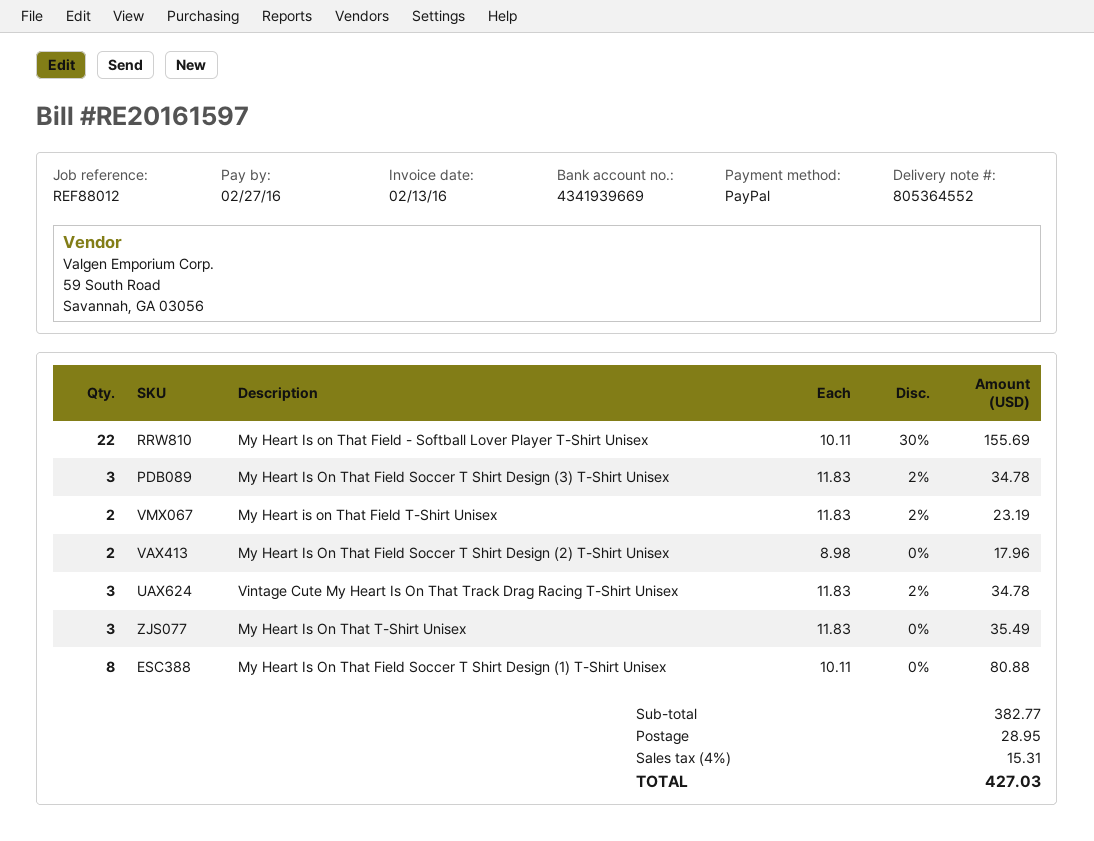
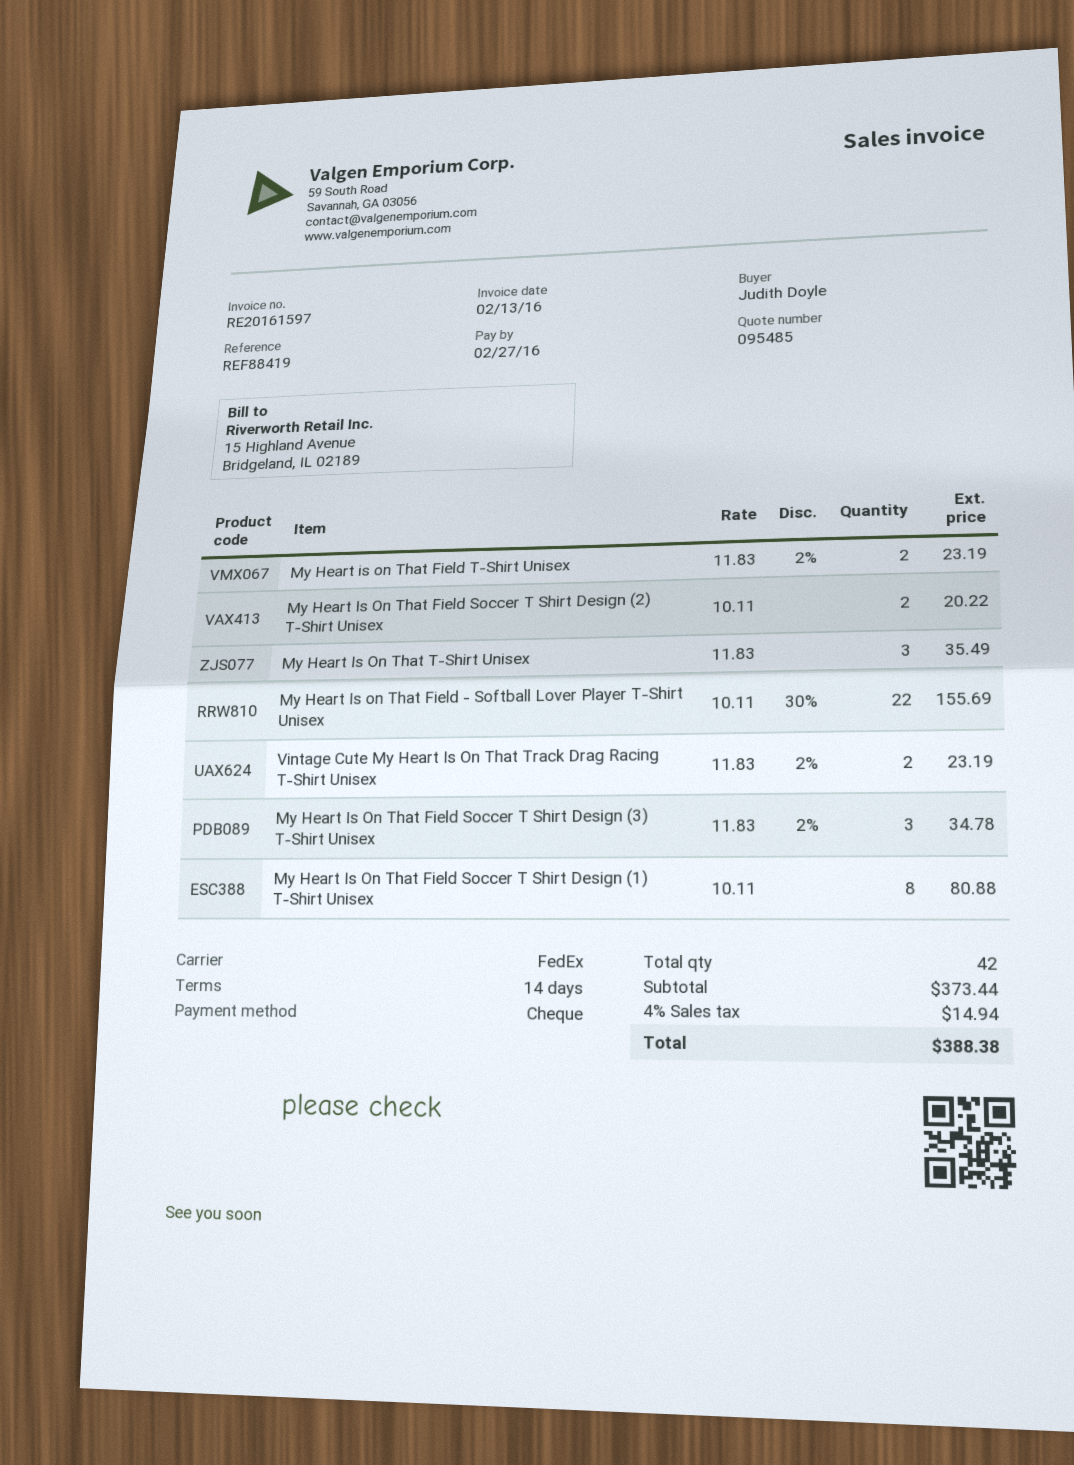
reference: REF88012 -> REF88419
payment method: PayPal -> cheque
My Heart Is On That Field Soccer T Shirt Design (2) T-Shirt Unisex: 2 x 8.98 = 17.96 -> 2 x 10.11 = 20.22
Vintage Cute My Heart Is On That Track Drag Racing T-Shirt Unisex: 3 x 11.83 - 2% = 34.78 -> 2 x 11.83 - 2% = 23.19
subtotal: 382.77 -> 373.44
shipping: 28.95 -> none
tax: 4% = 15.31 -> 4% = 14.94
total: 427.03 -> 388.38

